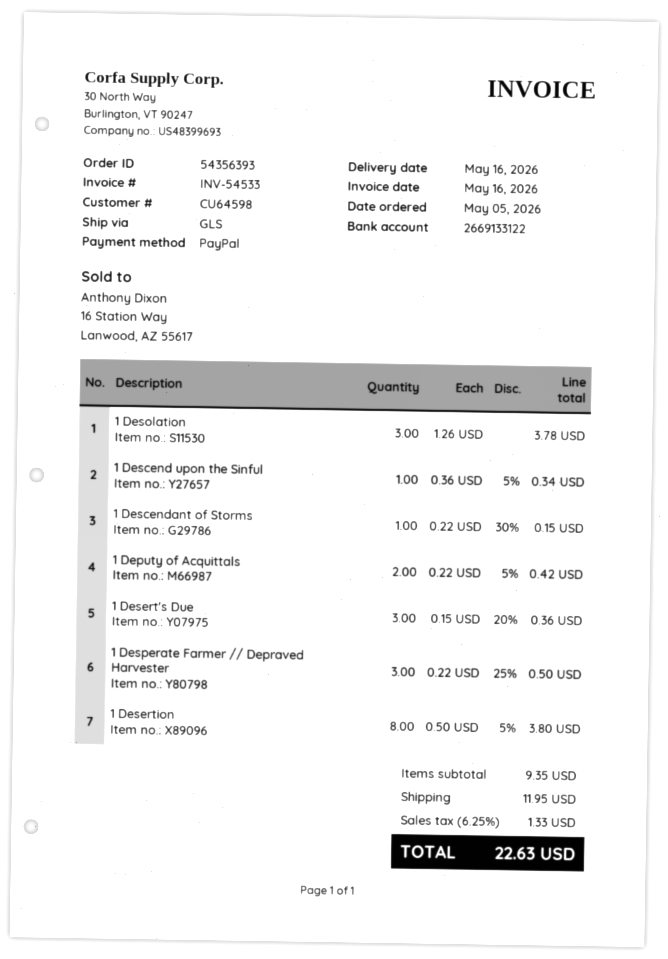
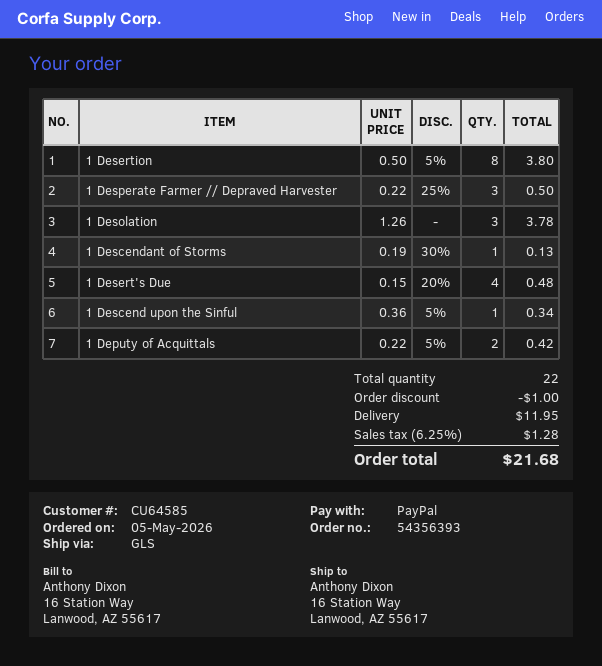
customer number: CU64598 -> CU64585
1 Descendant of Storms: 1 x 0.22 - 30% = 0.15 -> 1 x 0.19 - 30% = 0.13
1 Desert's Due: 3 x 0.15 - 20% = 0.36 -> 4 x 0.15 - 20% = 0.48
discount: none -> 1.00
tax: 6.25% = 1.33 -> 6.25% = 1.28
total: 22.63 -> 21.68

